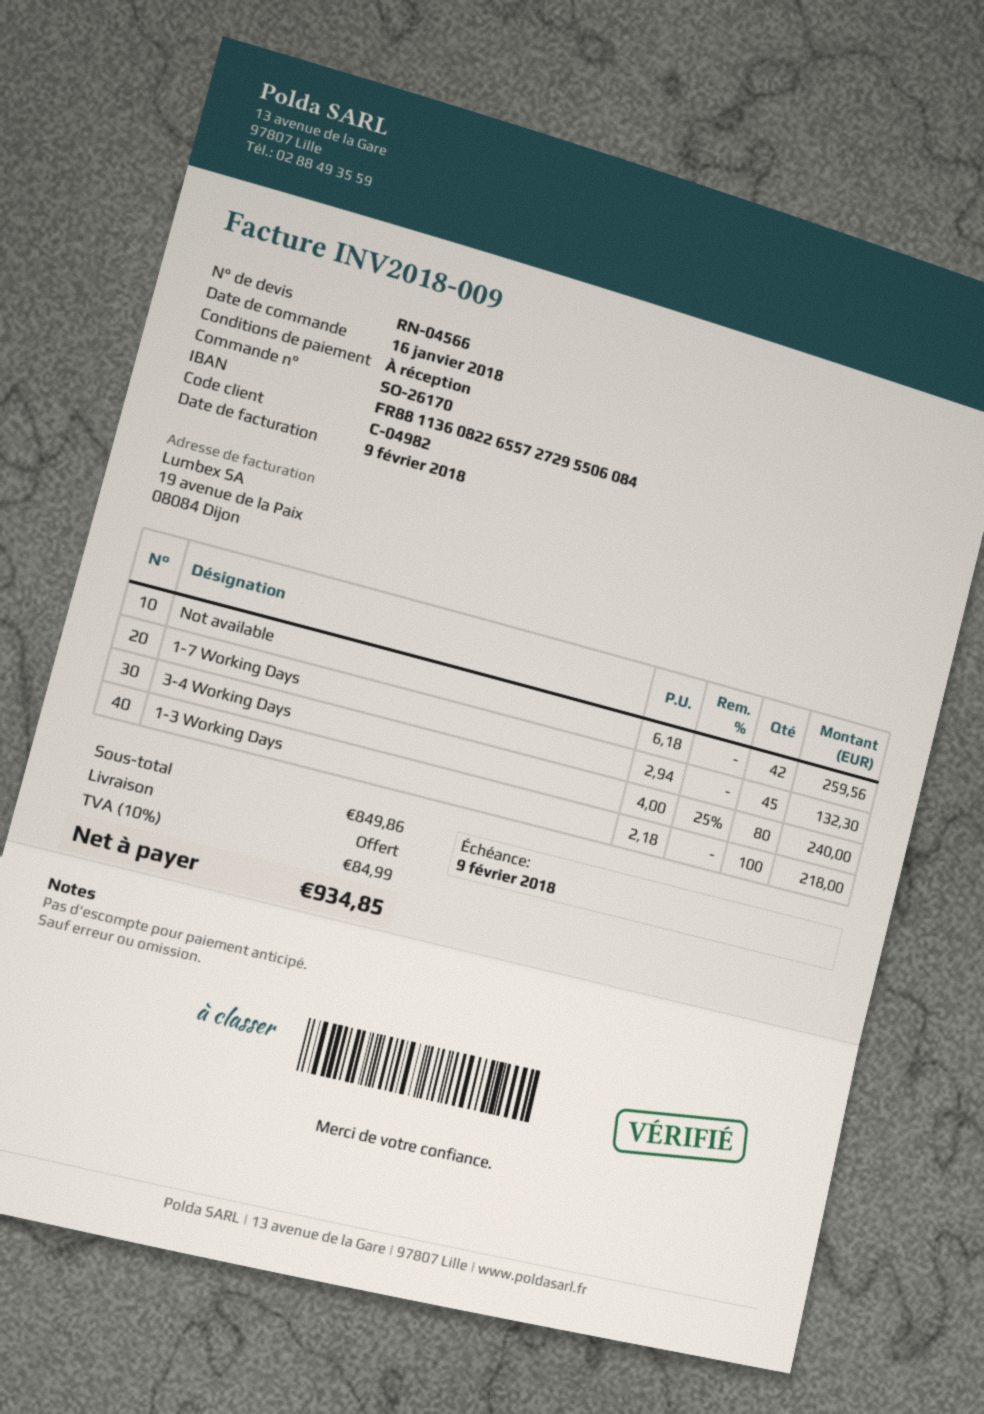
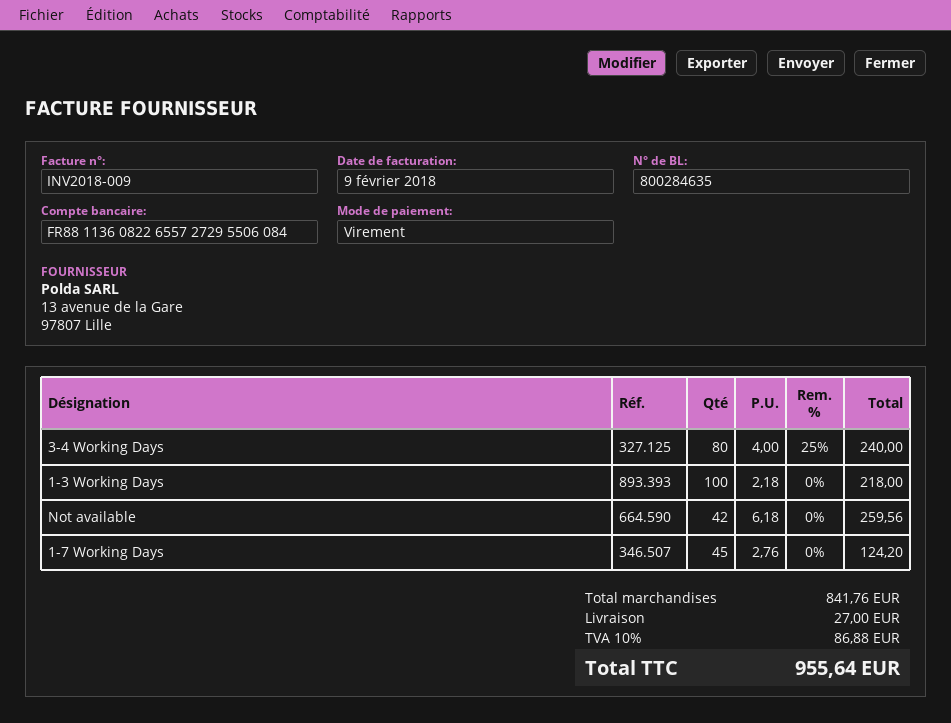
1-7 Working Days: 45 x 2.94 = 132.30 -> 45 x 2.76 = 124.20
subtotal: 849.86 -> 841.76
shipping: 0.00 -> 27.00
tax: 10% = 84.99 -> 10% = 86.88
total: 934.85 -> 955.64

